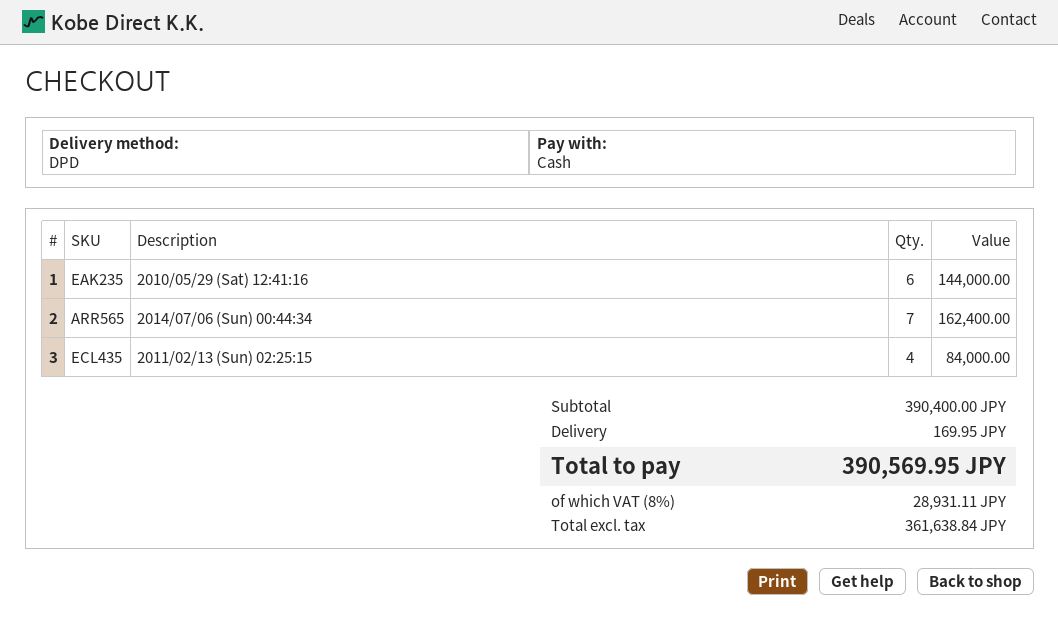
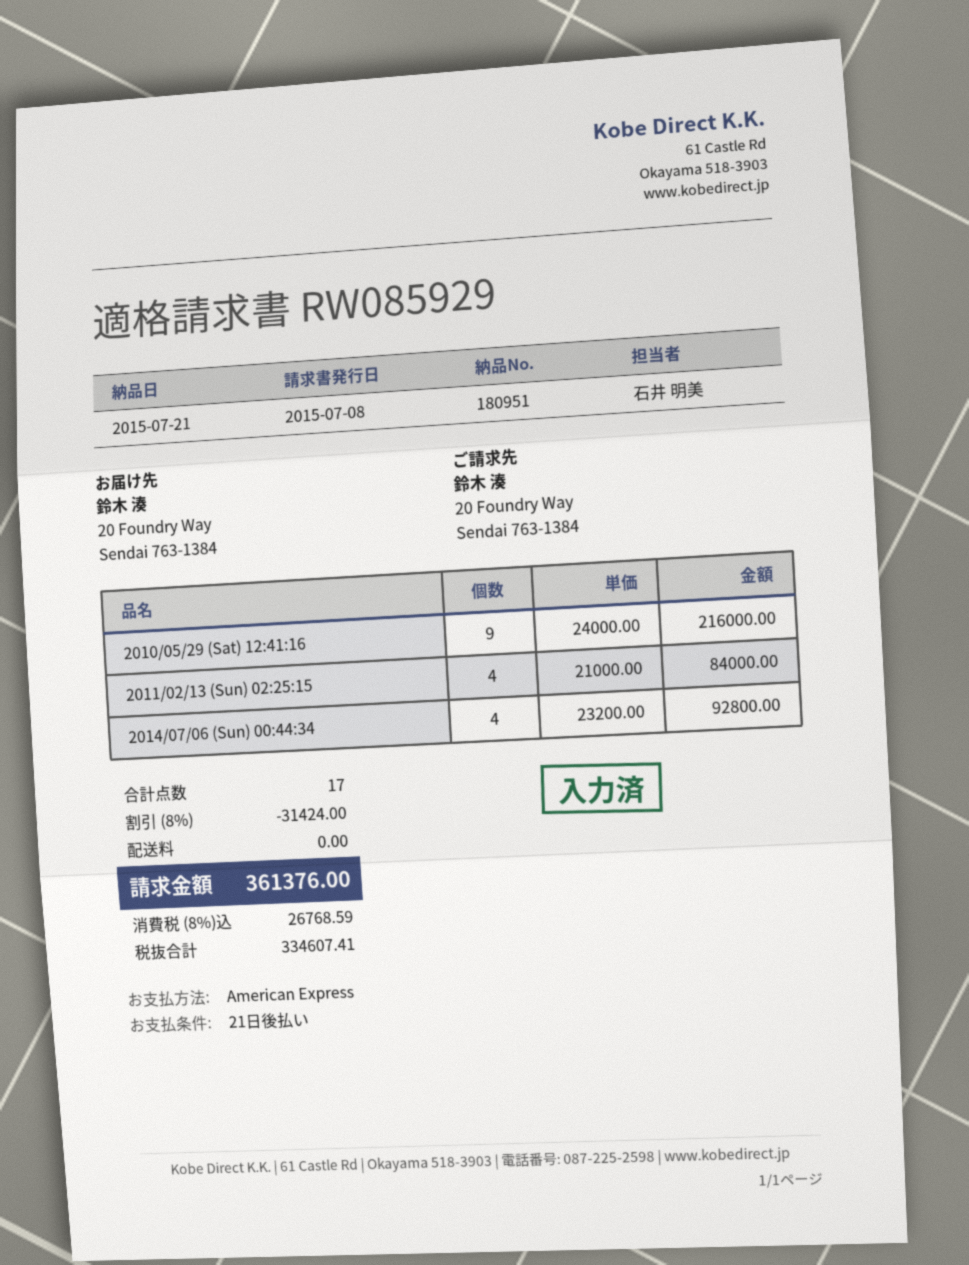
payment method: cash -> American Express
2010/05/29 (Sat) 12:41:16: 6 for 144000.00 -> 9 for 216000.00
2014/07/06 (Sun) 00:44:34: 7 for 162400.00 -> 4 for 92800.00
discount: none -> 8% = 31424.00
shipping: 169.95 -> 0.00
net: 361638.84 -> 334607.41
tax: 8% = 28931.11 -> 8% = 26768.59
total: 390569.95 -> 361376.00

